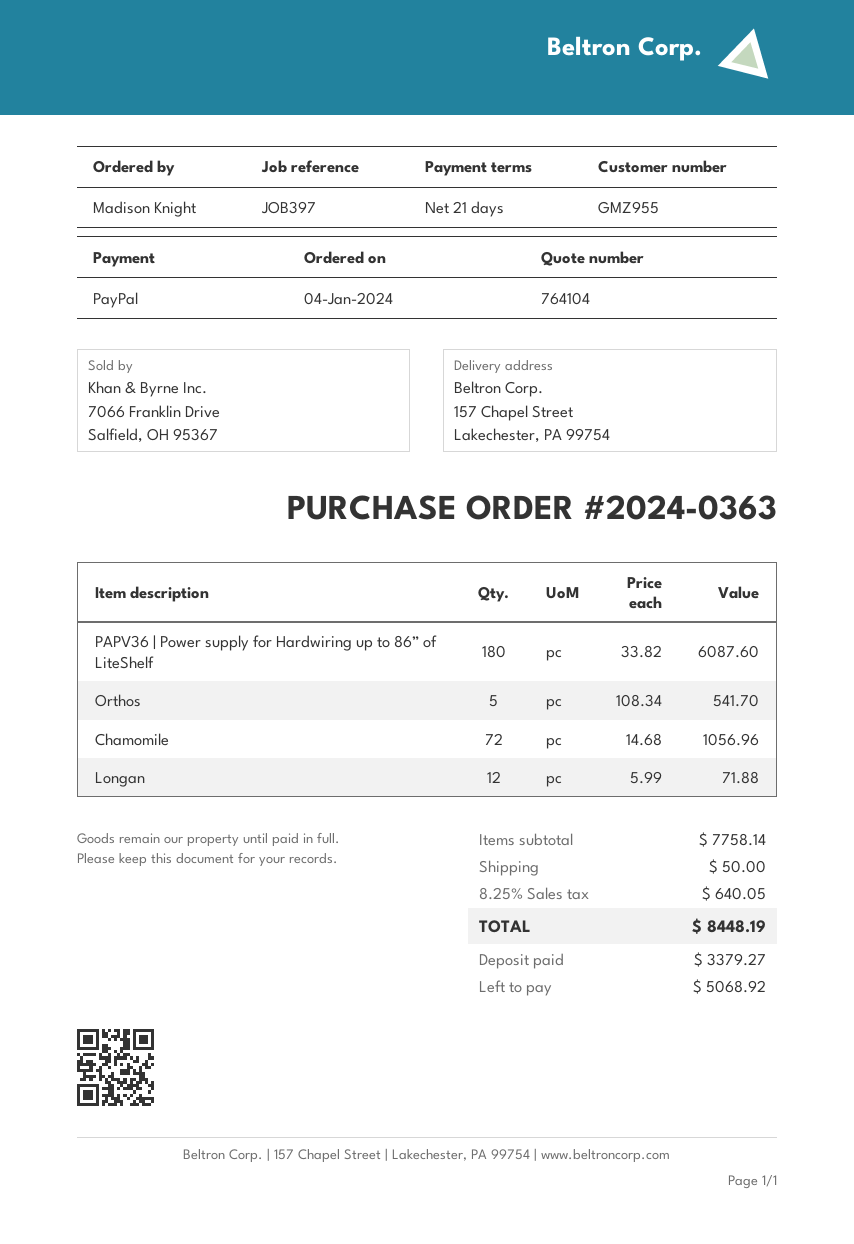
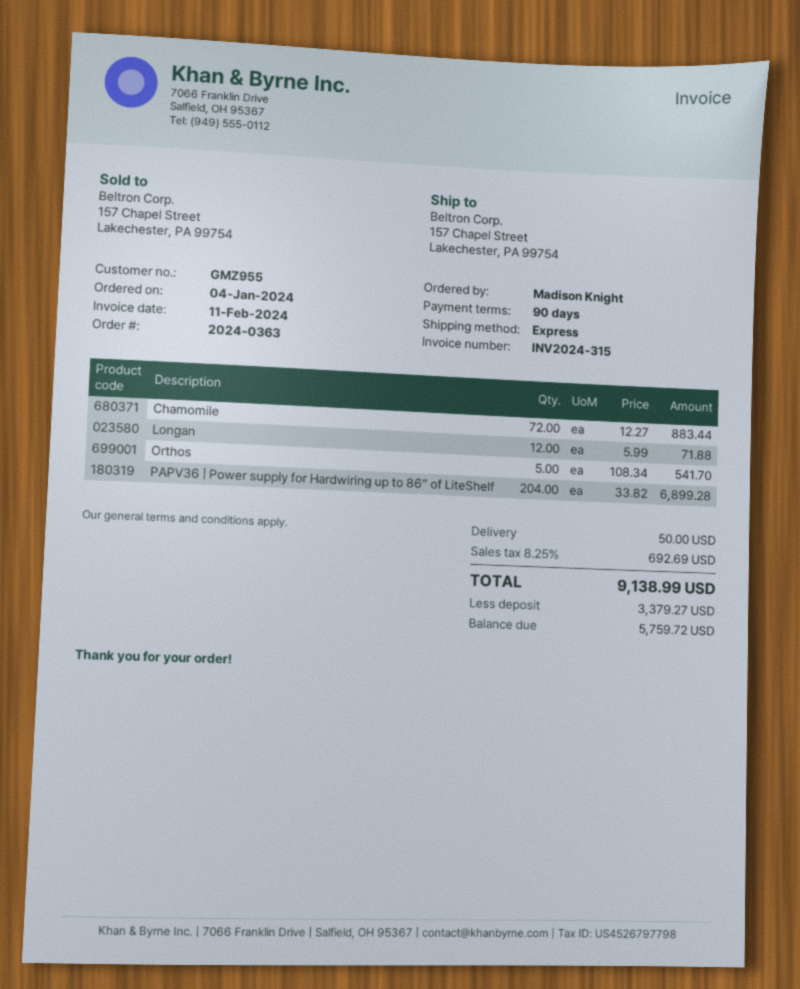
payment terms: 21 days -> 90 days
PAPV36 | Power supply for Hardwiring up to 86” of LiteShelf: 180 x 33.82 = 6087.60 -> 204 x 33.82 = 6899.28
Chamomile: 72 x 14.68 = 1056.96 -> 72 x 12.27 = 883.44
tax: 8.25% = 640.05 -> 8.25% = 692.69
total: 8448.19 -> 9138.99
balance: 5068.92 -> 5759.72

